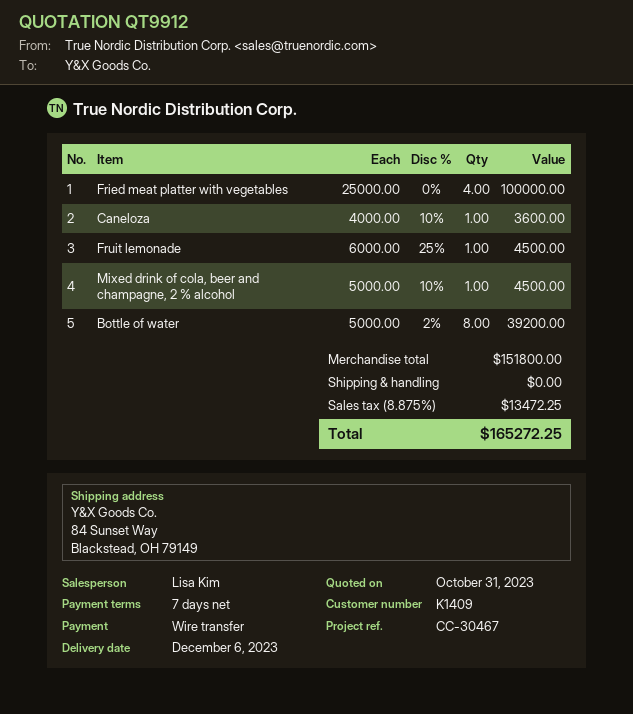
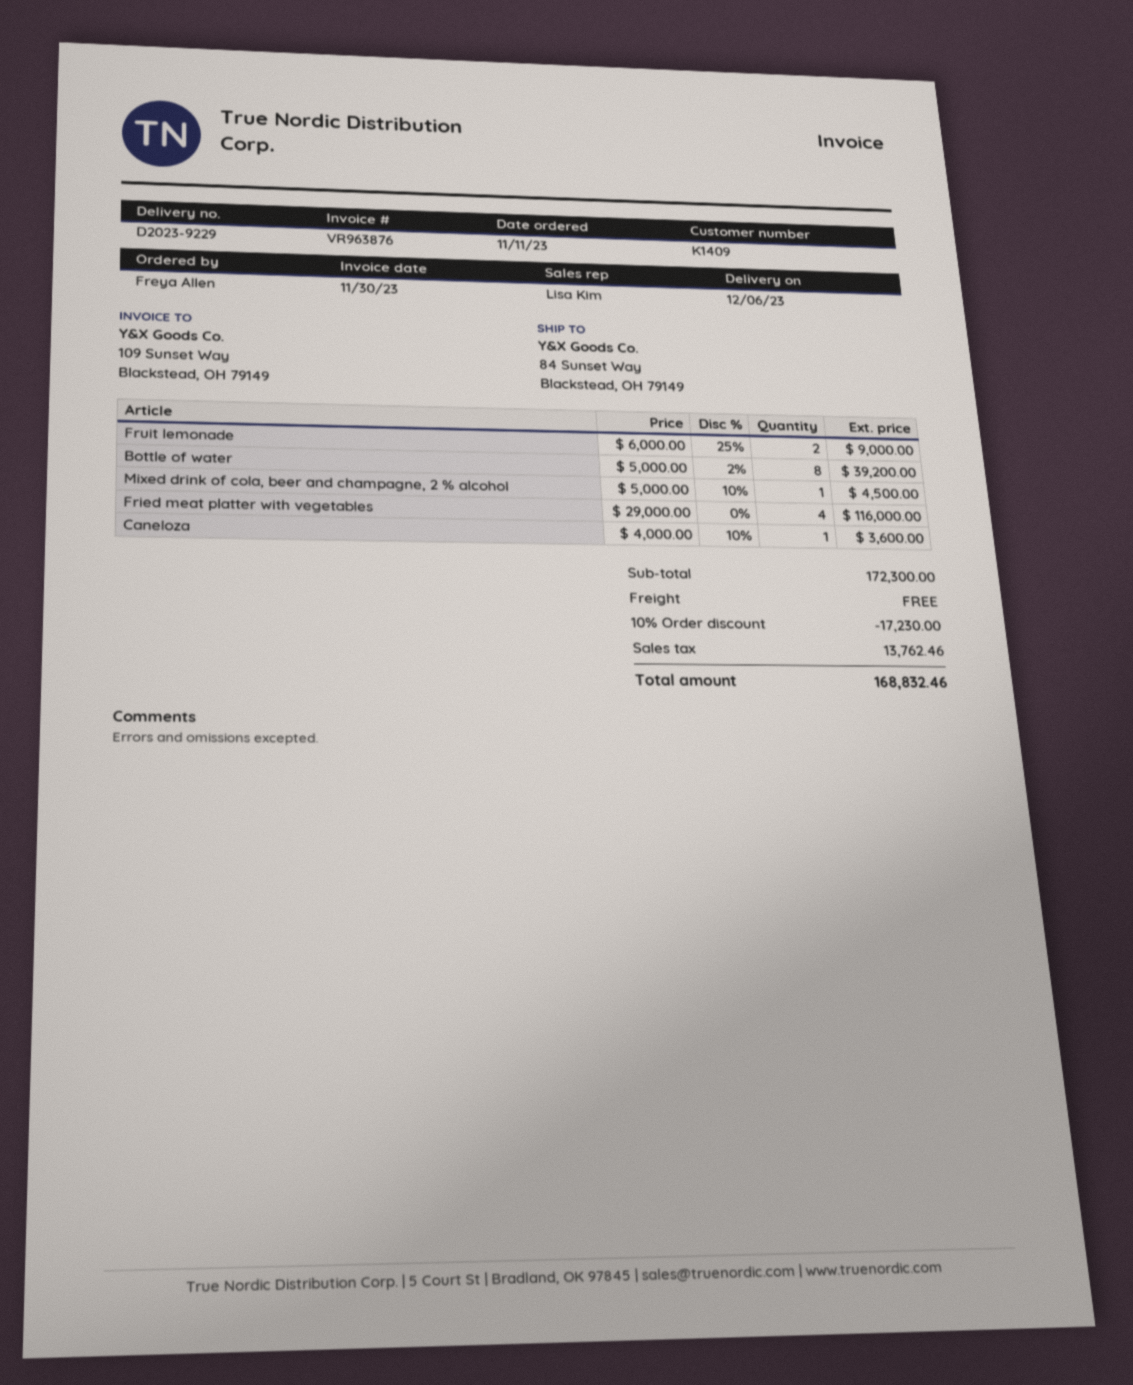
Fried meat platter with vegetables: 4 x 25000.00 = 100000.00 -> 4 x 29000.00 = 116000.00
Fruit lemonade: 1 x 6000.00 - 25% = 4500.00 -> 2 x 6000.00 - 25% = 9000.00
subtotal: 151800.00 -> 172300.00
discount: none -> 10% = 17230.00
tax: 13472.25 -> 13762.46
total: 165272.25 -> 168832.46

